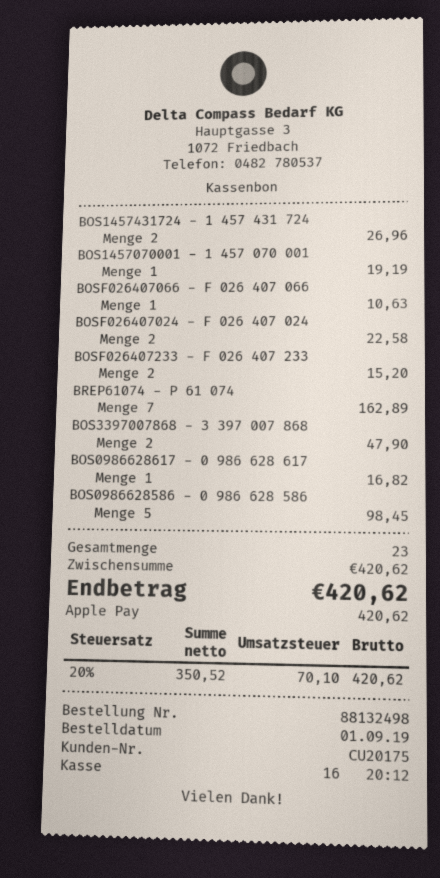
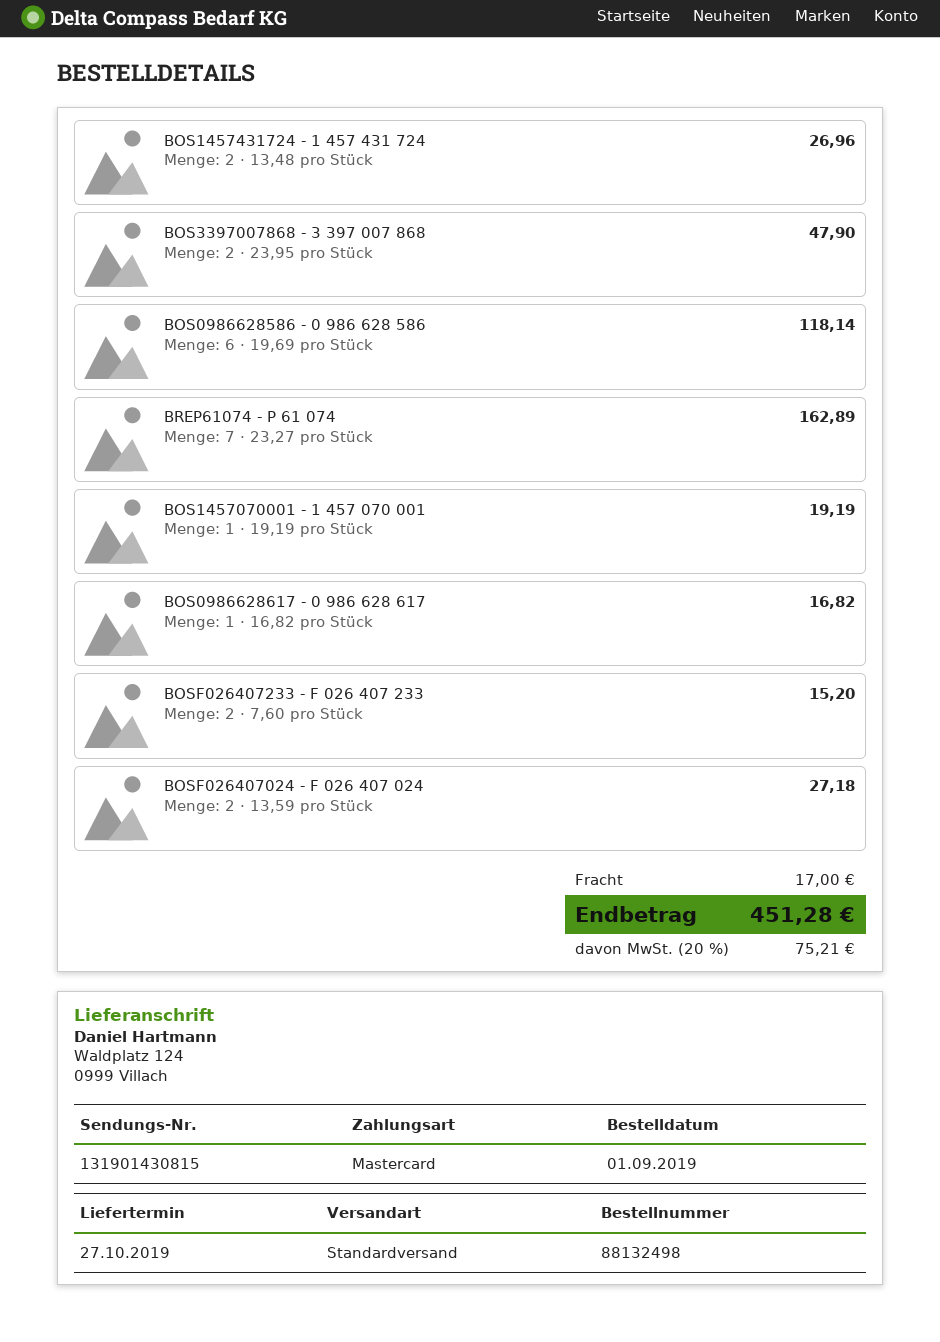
payment method: Apple Pay -> Mastercard
BOSF026407066 - F 026 407 066: 1 for 10.63 -> none
BOSF026407024 - F 026 407 024: 2 for 22.58 -> 2 for 27.18
BOS0986628586 - 0 986 628 586: 5 for 98.45 -> 6 for 118.14
shipping: none -> 17.00
tax: 20% = 70.10 -> 20% = 75.21
total: 420.62 -> 451.28

